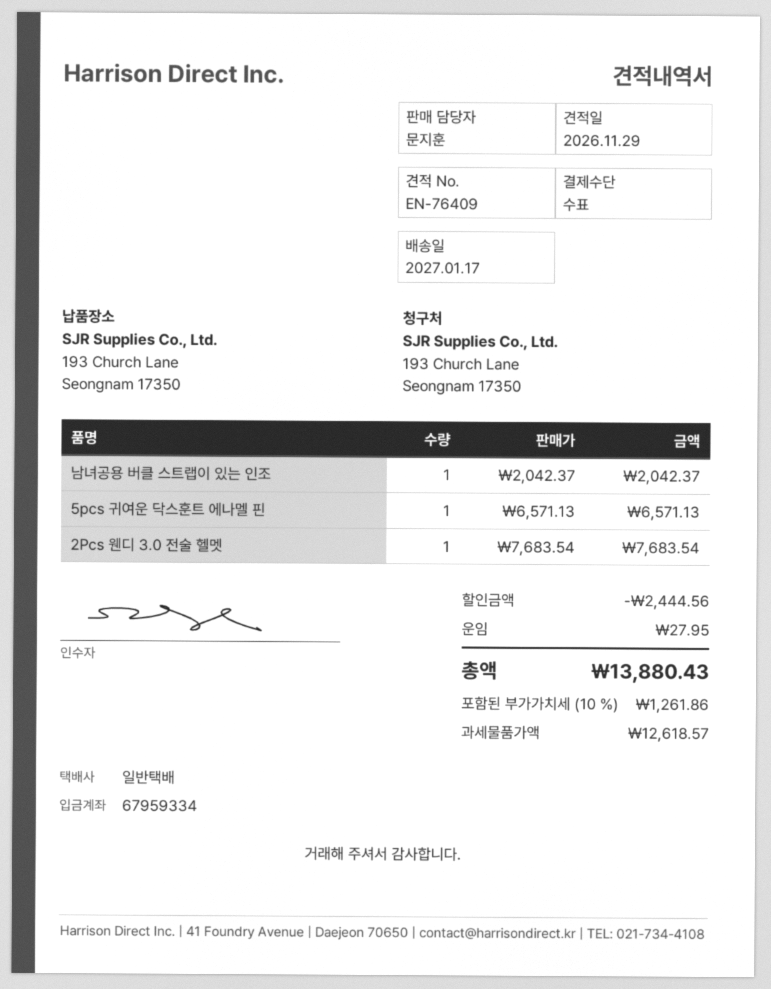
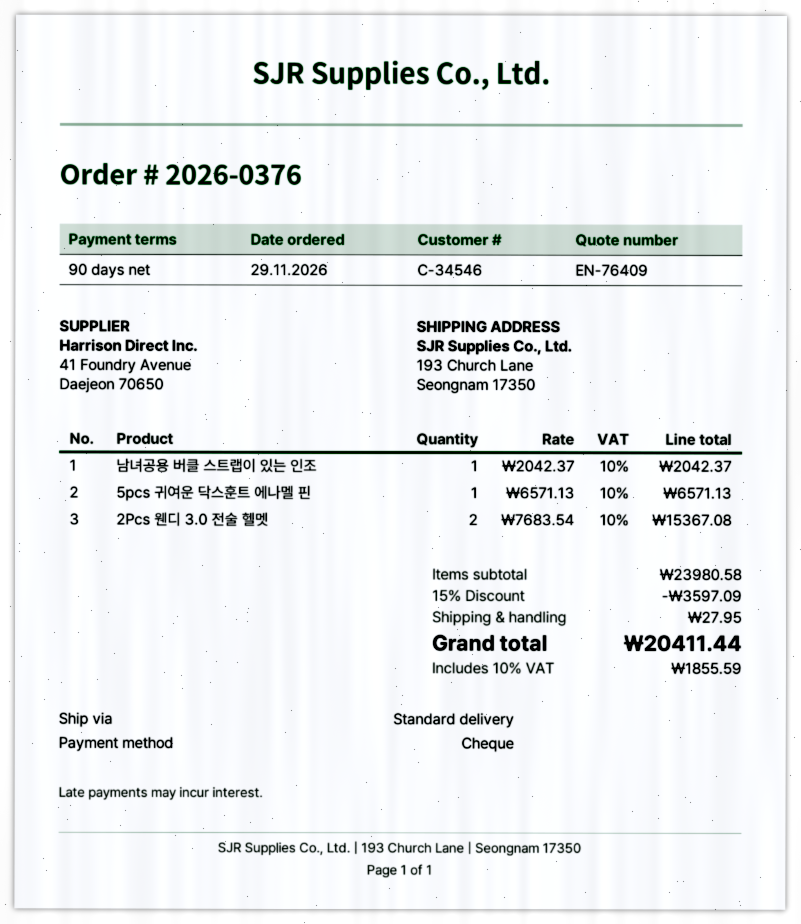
2Pcs 웬디 3.0 전술 헬멧: 1 x 7683.54 = 7683.54 -> 2 x 7683.54 = 15367.08
discount: 2444.56 -> 3597.09
tax: 10% = 1261.86 -> 10% = 1855.59
total: 13880.43 -> 20411.44

